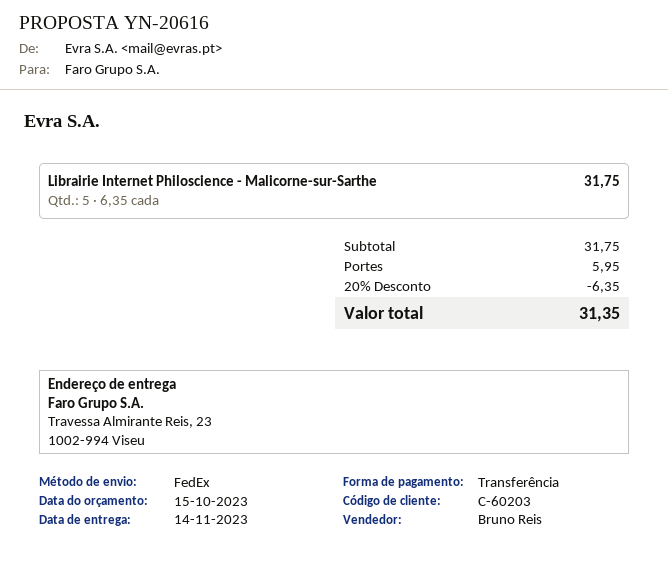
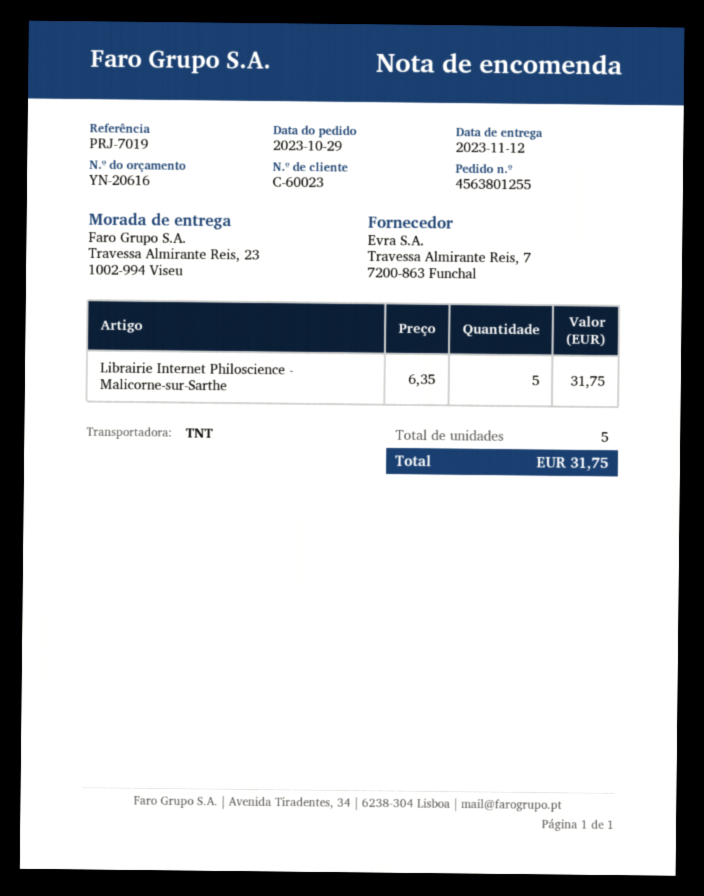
delivery date: 2023-11-14 -> 2023-11-12
customer number: C-60203 -> C-60023
shipping method: FedEx -> TNT
discount: 20% = 6.35 -> none
shipping: 5.95 -> none
total: 31.35 -> 31.75

